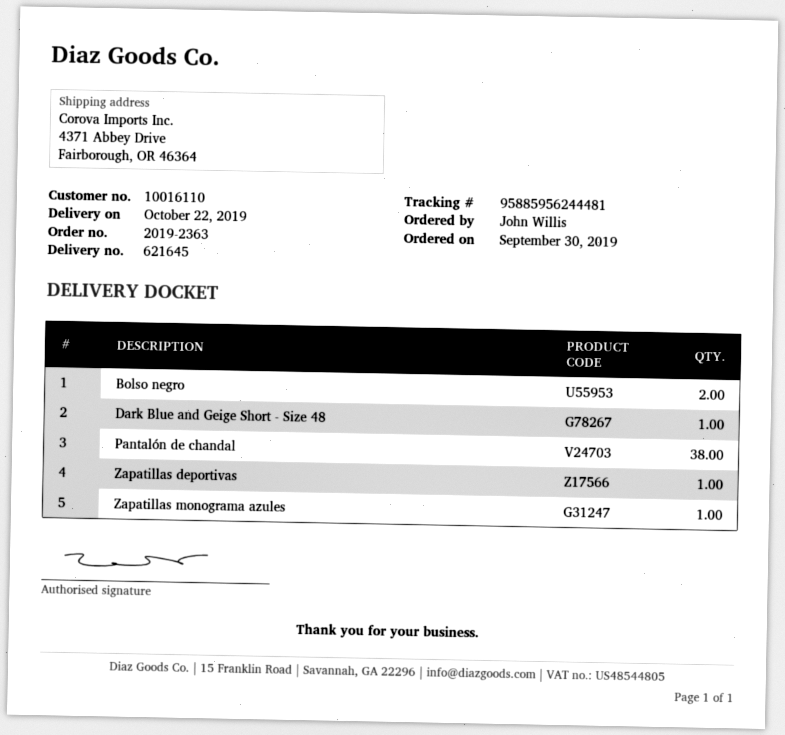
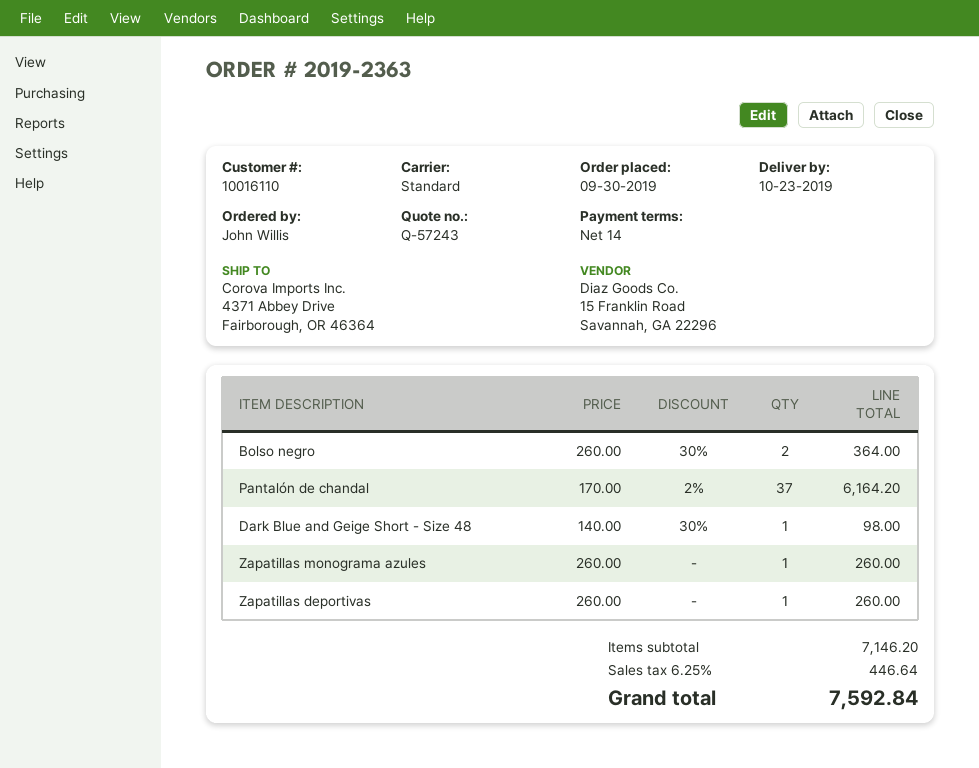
delivery date: 2019-10-22 -> 2019-10-23
Pantalón de chandal: 38 -> 37

